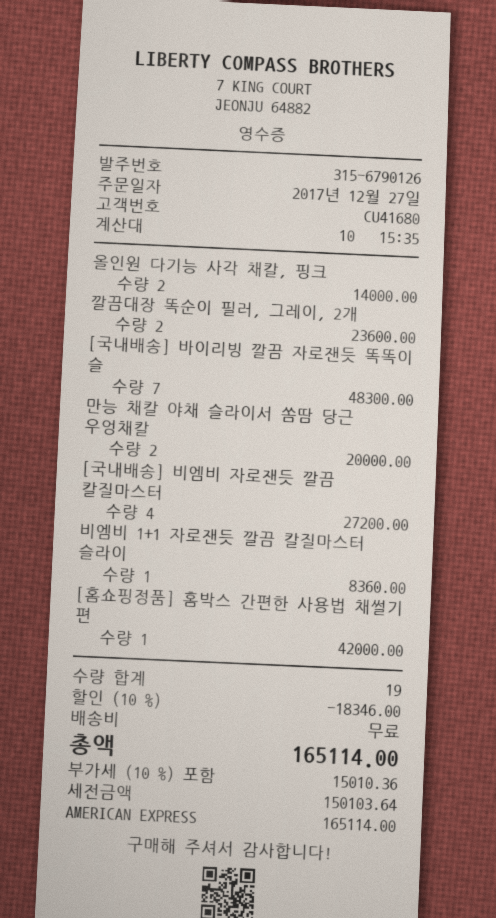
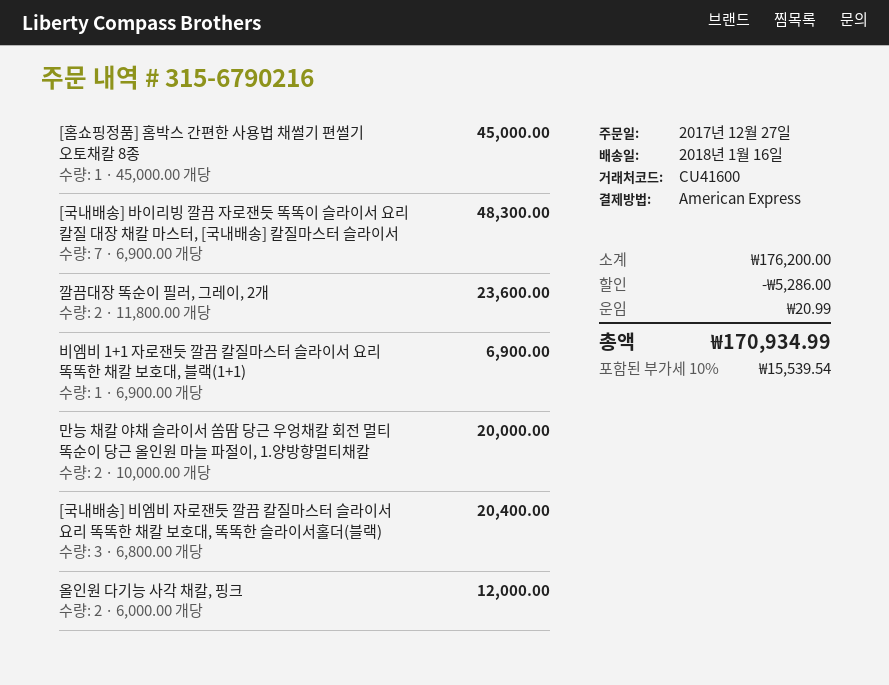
order number: 315-6790126 -> 315-6790216
customer number: CU41680 -> CU41600
올인원 다기능 사각 채칼, 핑크: 2 for 14000.00 -> 2 for 12000.00
[국내배송] 비엠비 자로잰듯 깔끔 칼질마스터: 4 for 27200.00 -> 3 for 20400.00
비엠비 1+1 자로잰듯 깔끔 칼질마스터 슬라이: 1 for 8360.00 -> 1 for 6900.00
[홈쇼핑정품] 홈박스 간편한 사용법 채썰기 편: 1 for 42000.00 -> 1 for 45000.00
discount: 18346.00 -> 5286.00
shipping: 0.00 -> 20.99
tax: 10% = 15010.36 -> 10% = 15539.54
total: 165114.00 -> 170934.99

